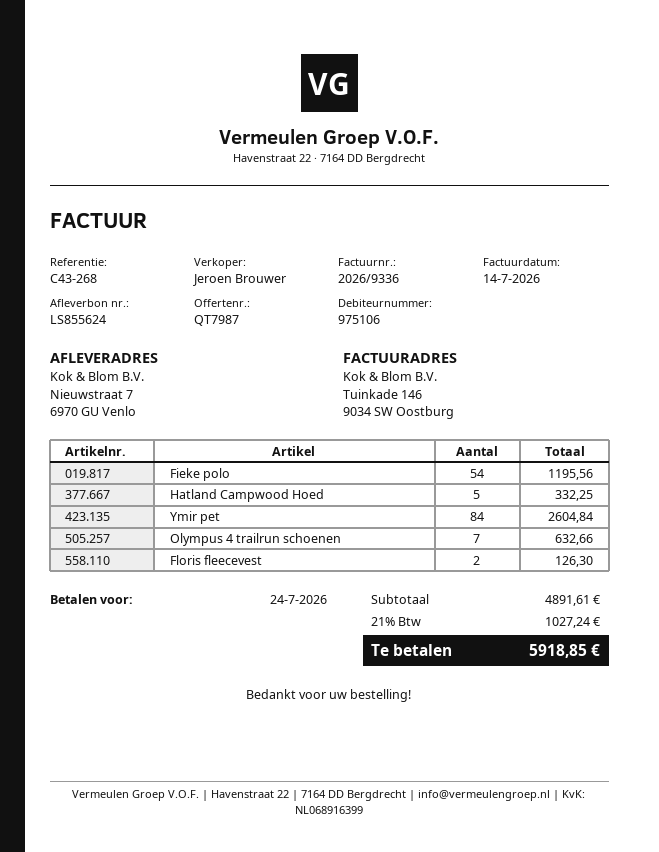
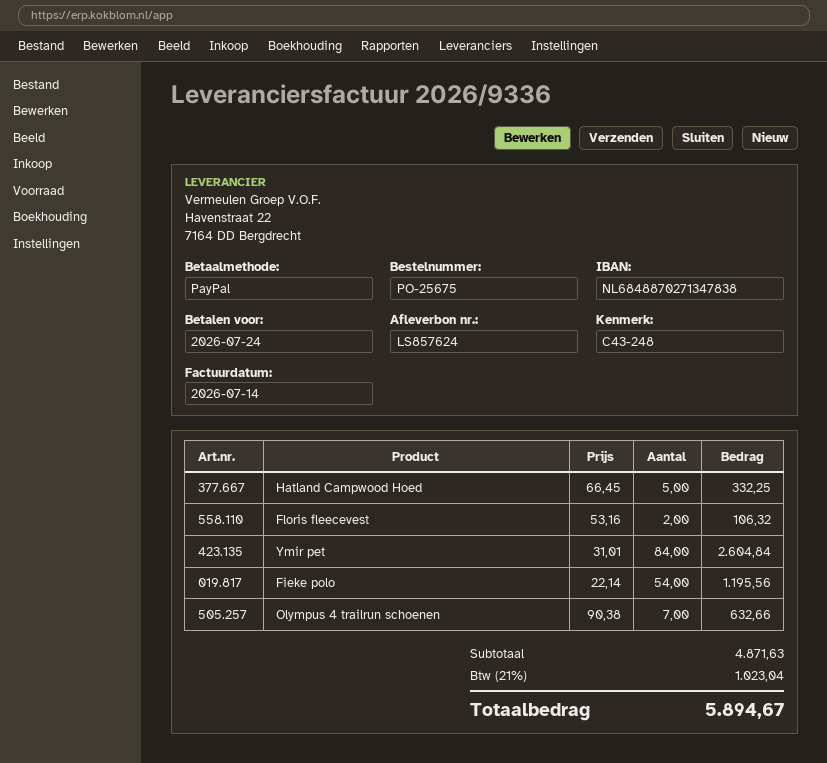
delivery note number: LS855624 -> LS857624
reference: C43-268 -> C43-248
Floris fleecevest: 2 for 126.30 -> 2 for 106.32
subtotal: 4891.61 -> 4871.63
tax: 21% = 1027.24 -> 21% = 1023.04
total: 5918.85 -> 5894.67

